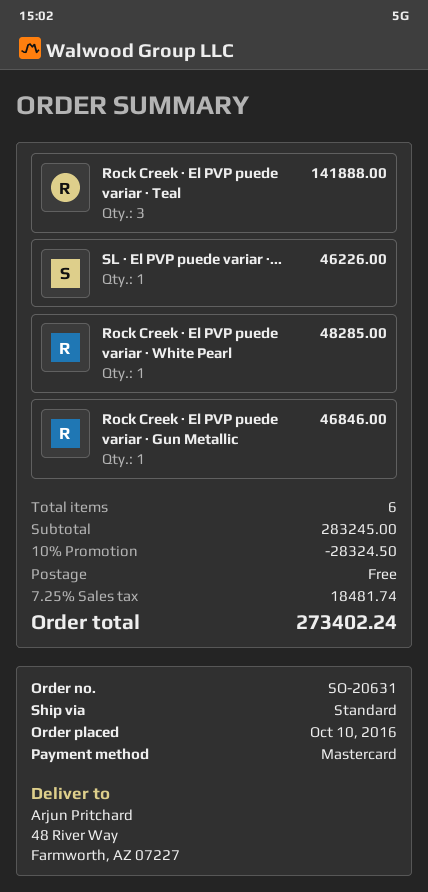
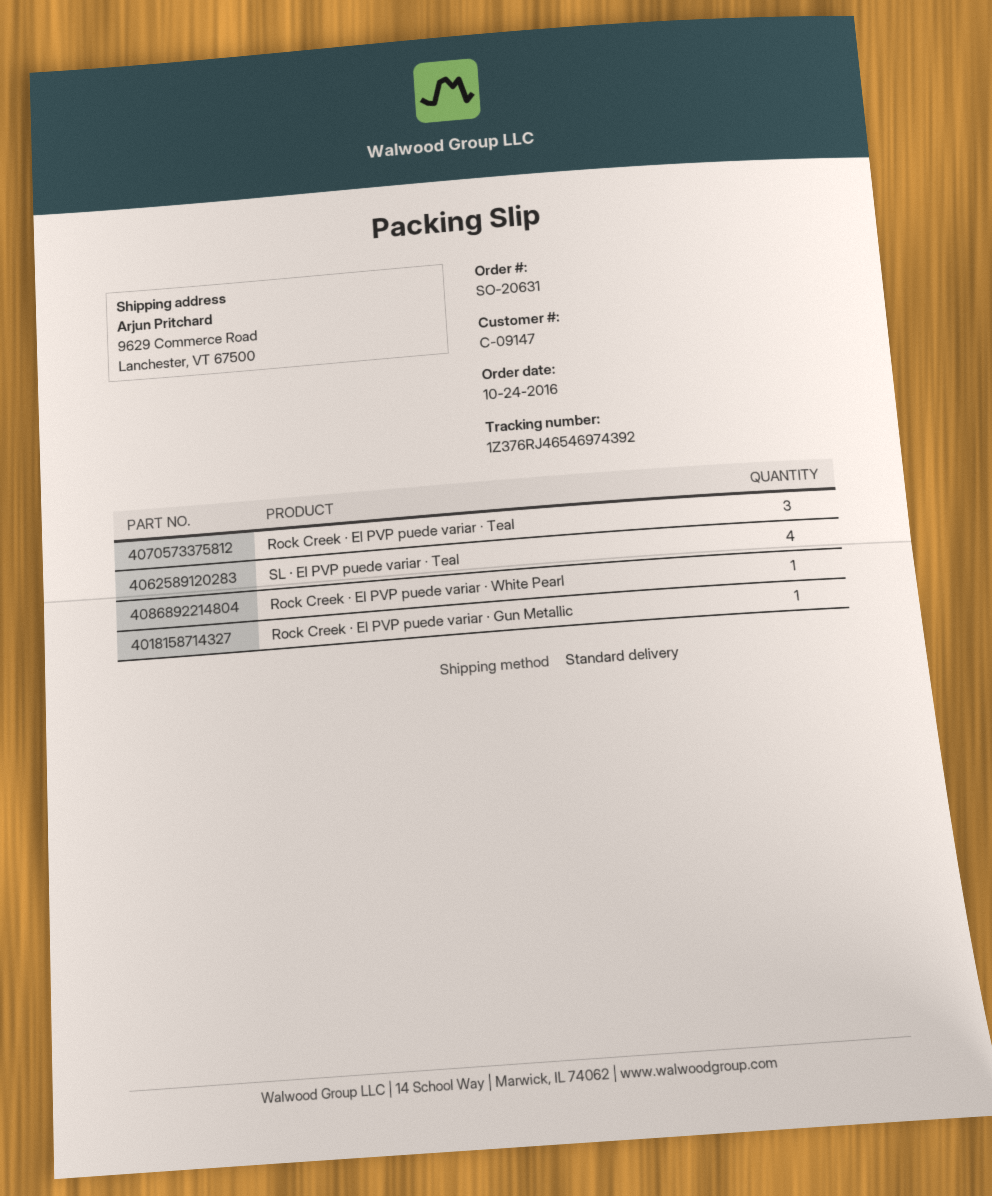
order date: 2016-10-10 -> 2016-10-24
ship to: 48 River Way, Farmworth, AZ 07227 -> 9629 Commerce Road, Lanchester, VT 67500
SL · El PVP puede variar ·...: 1 -> 4

